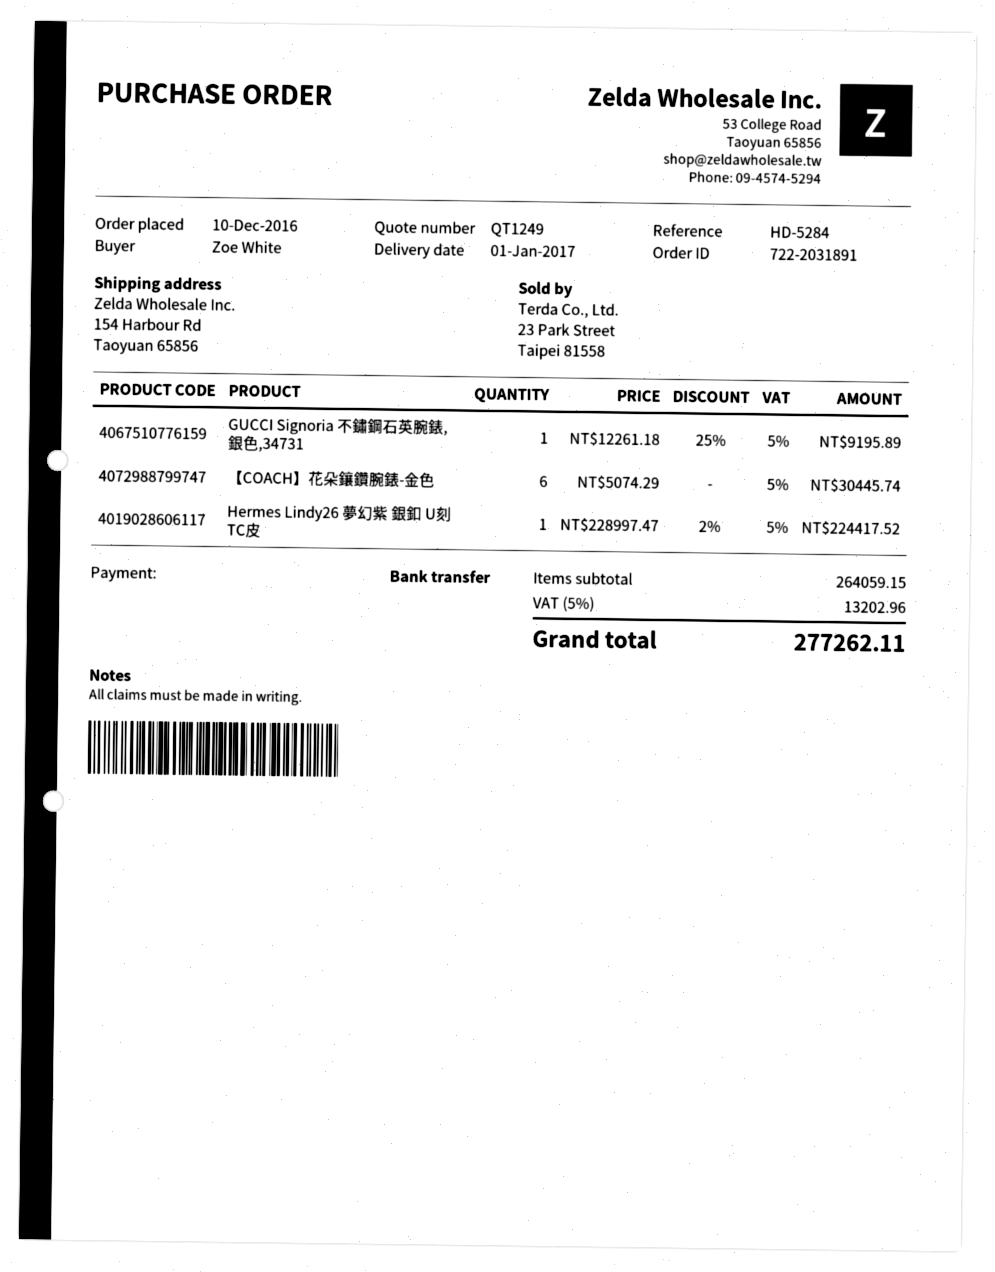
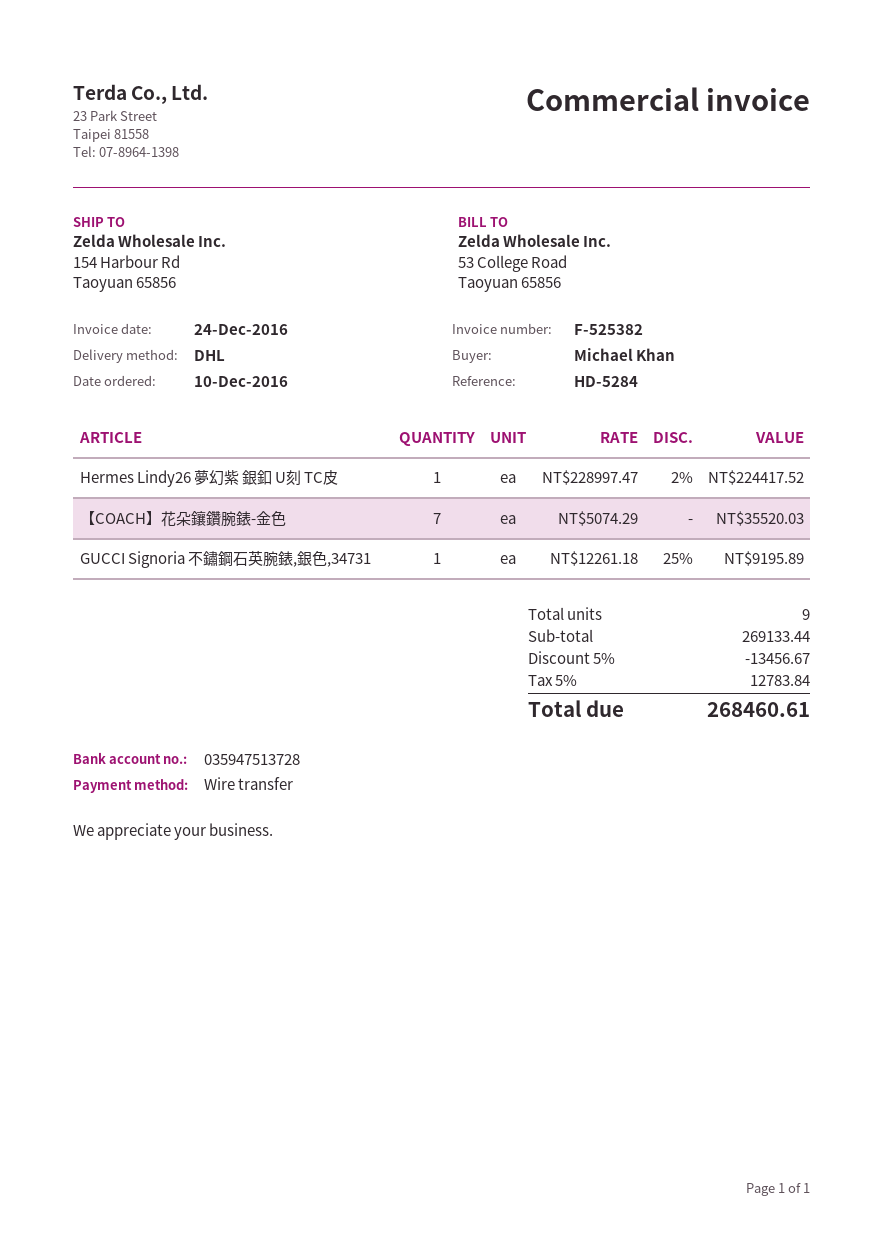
ordered by: Zoe White -> Michael Khan
【COACH】花朵鑲鑽腕錶-金色: 6 x 5074.29 = 30445.74 -> 7 x 5074.29 = 35520.03
subtotal: 264059.15 -> 269133.44
discount: none -> 5% = 13456.67
tax: 5% = 13202.96 -> 5% = 12783.84
total: 277262.11 -> 268460.61

